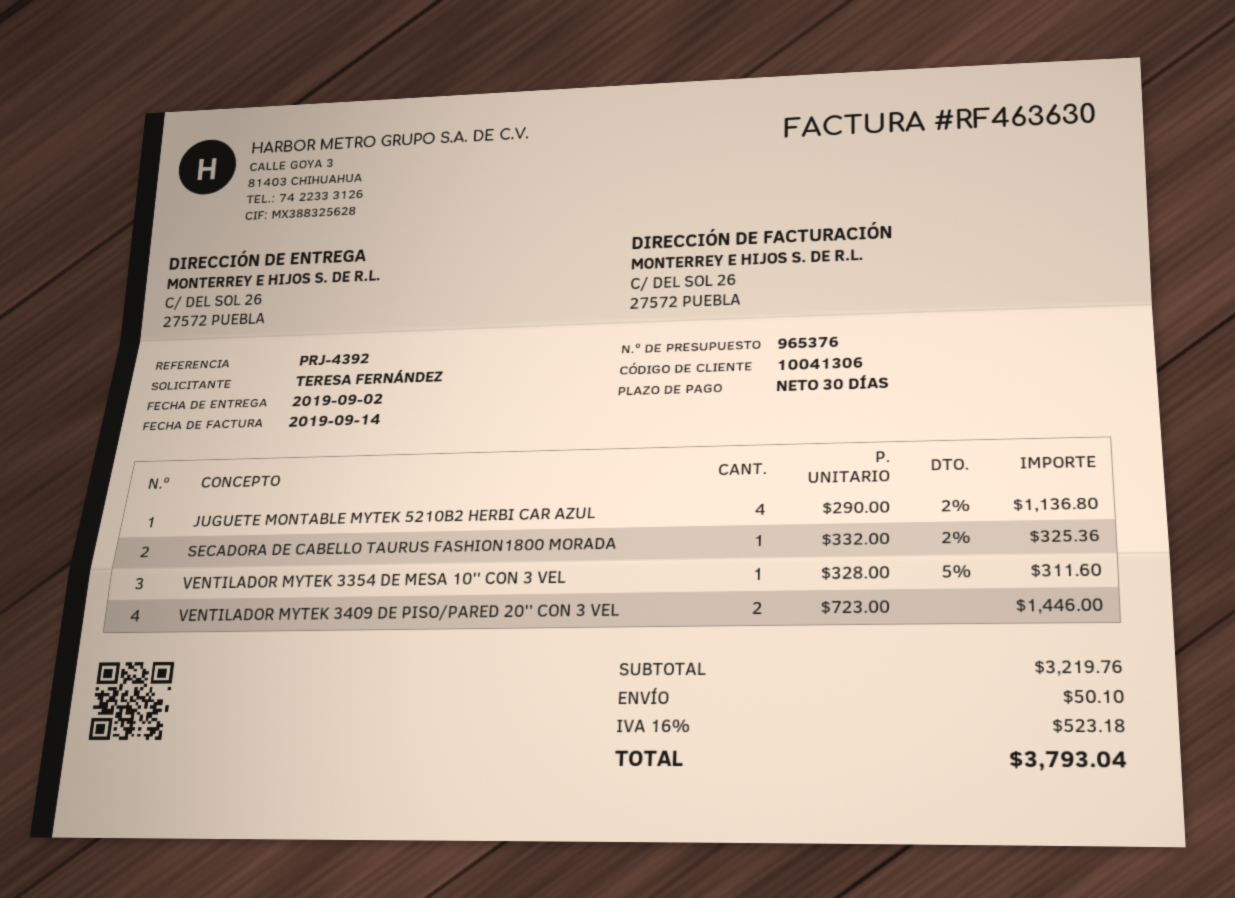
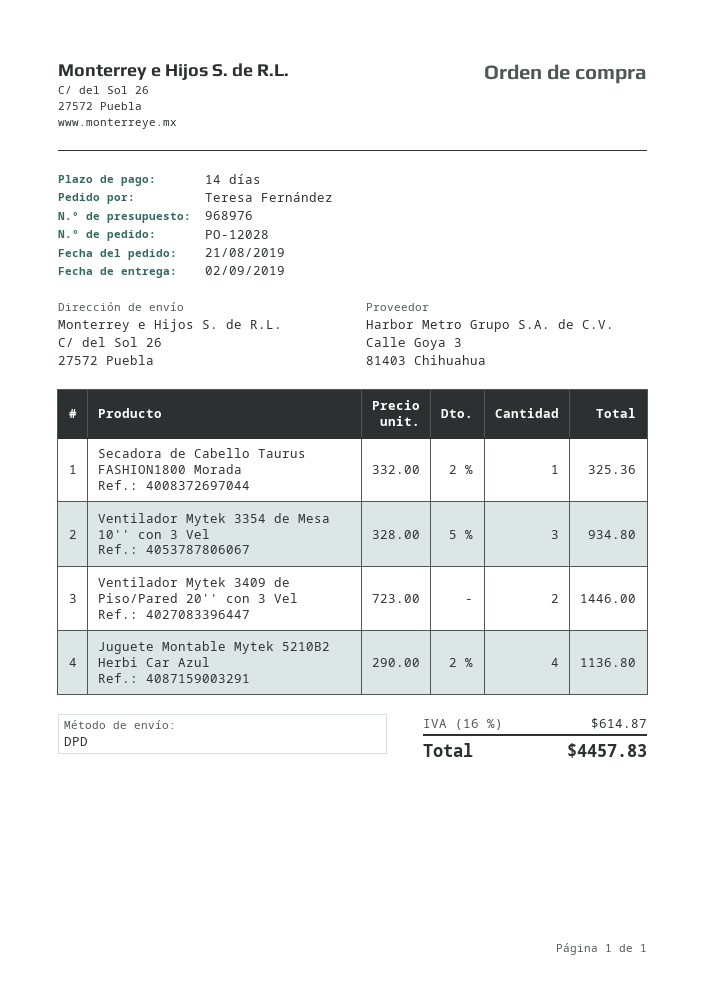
quote number: 965376 -> 968976
payment terms: 30 days -> 14 days
VENTILADOR MYTEK 3354 DE MESA 10'' CON 3 VEL: 1 x 328.00 - 5% = 311.60 -> 3 x 328.00 - 5% = 934.80
shipping: 50.10 -> none
tax: 16% = 523.18 -> 16% = 614.87
total: 3793.04 -> 4457.83

